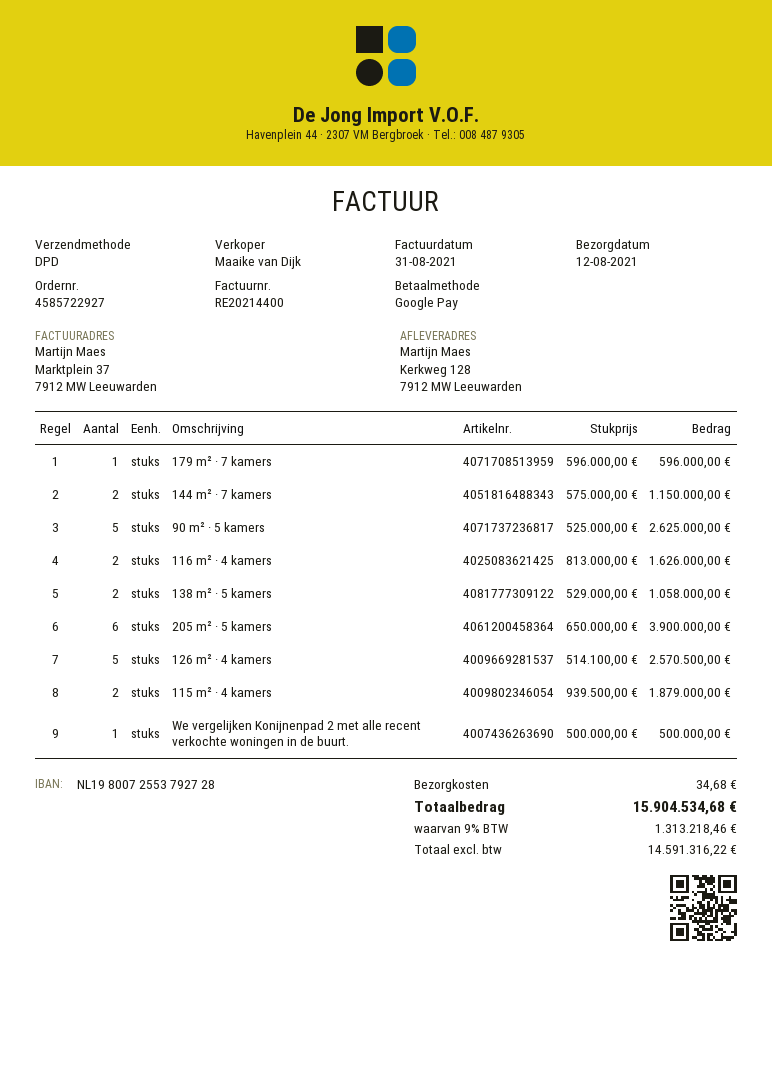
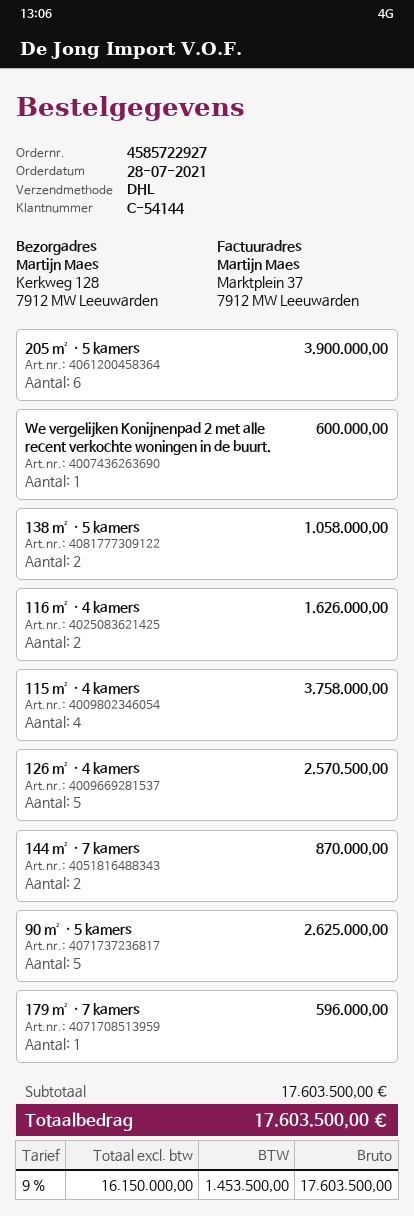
shipping method: DPD -> DHL
144 m² · 7 kamers: 2 for 1150000.00 -> 2 for 870000.00
115 m² · 4 kamers: 2 for 1879000.00 -> 4 for 3758000.00
We vergelijken Konijnenpad 2 met alle recent verkochte woningen in de buurt.: 1 for 500000.00 -> 1 for 600000.00
shipping: 34.68 -> none
net: 14591316.22 -> 16150000.00
tax: 9% = 1313218.46 -> 9% = 1453500.00
total: 15904534.68 -> 17603500.00

